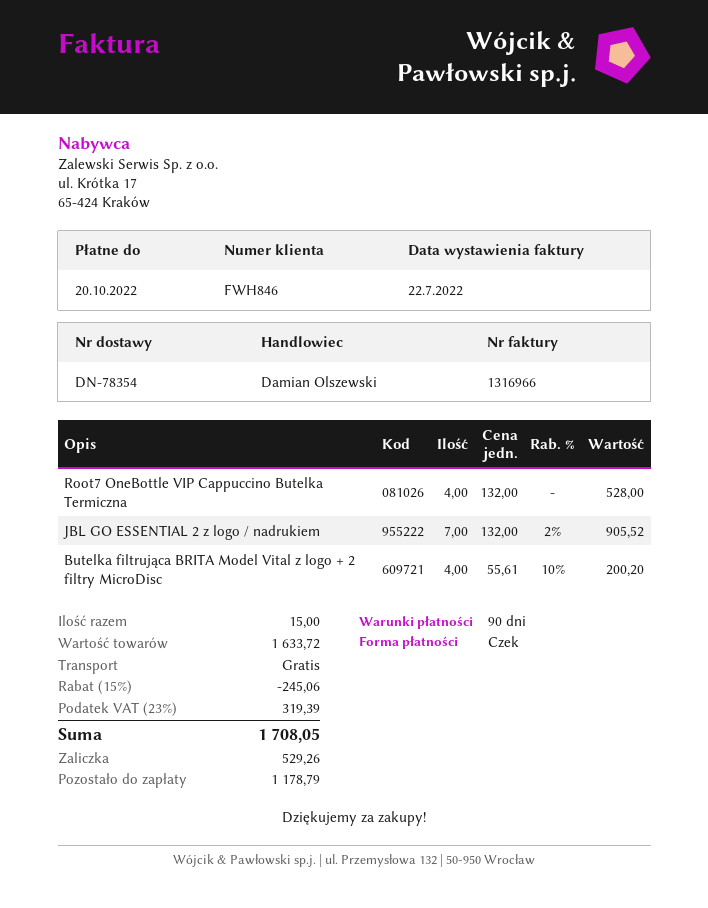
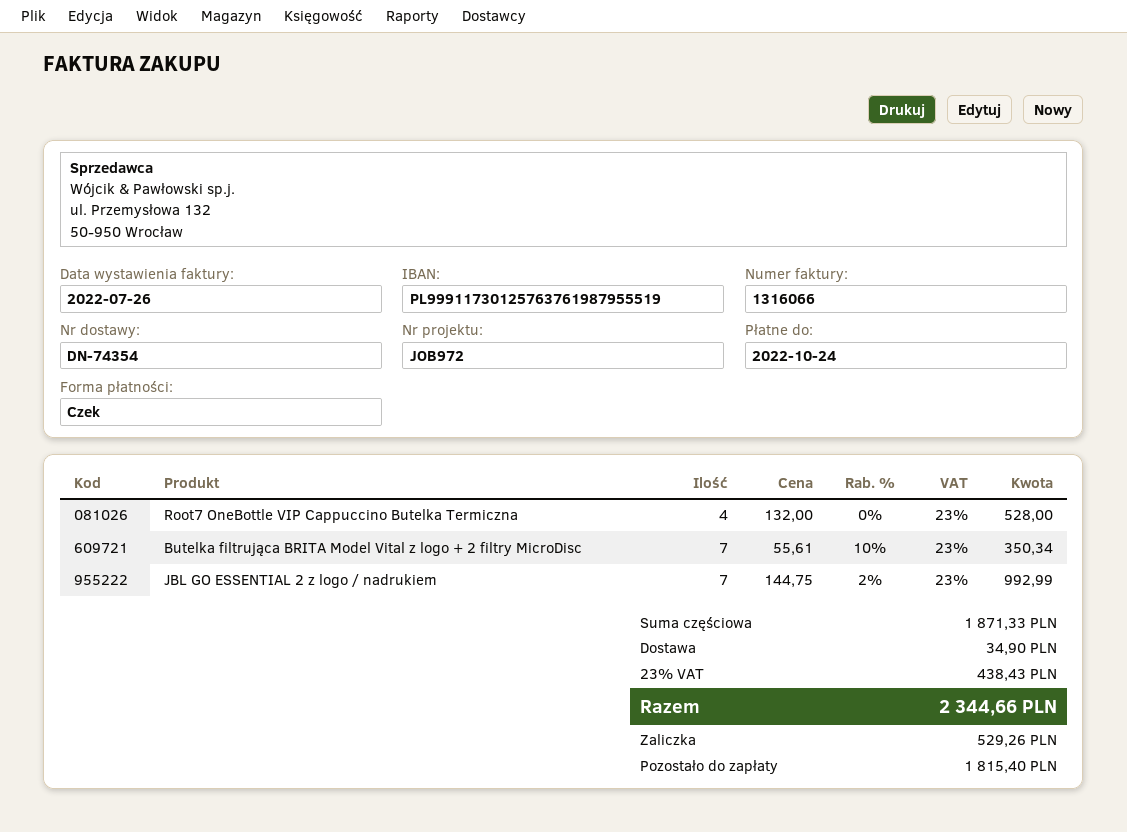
delivery note number: DN-78354 -> DN-74354
invoice number: 1316966 -> 1316066
invoice date: 2022-07-22 -> 2022-07-26
due date: 2022-10-20 -> 2022-10-24
JBL GO ESSENTIAL 2 z logo / nadrukiem: 7 x 132.00 - 2% = 905.52 -> 7 x 144.75 - 2% = 992.99
Butelka filtrująca BRITA Model Vital z logo + 2 filtry MicroDisc: 4 x 55.61 - 10% = 200.20 -> 7 x 55.61 - 10% = 350.34
subtotal: 1633.72 -> 1871.33
discount: 15% = 245.06 -> none
shipping: 0.00 -> 34.90
tax: 23% = 319.39 -> 23% = 438.43
total: 1708.05 -> 2344.66
balance: 1178.79 -> 1815.40

